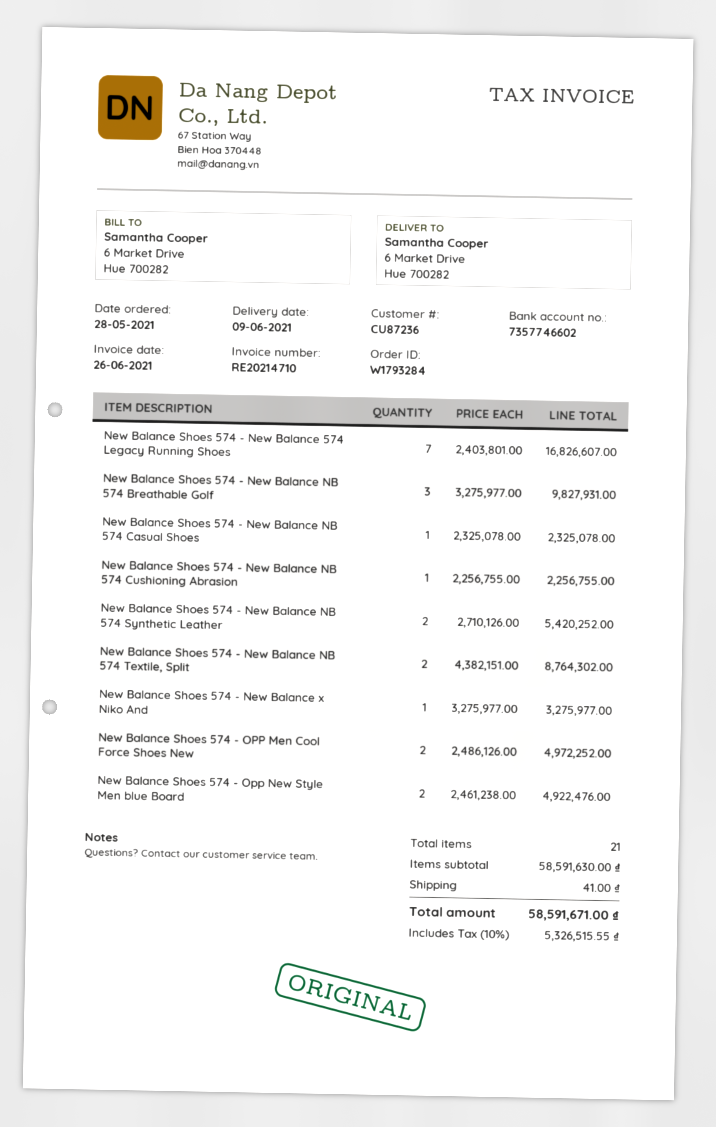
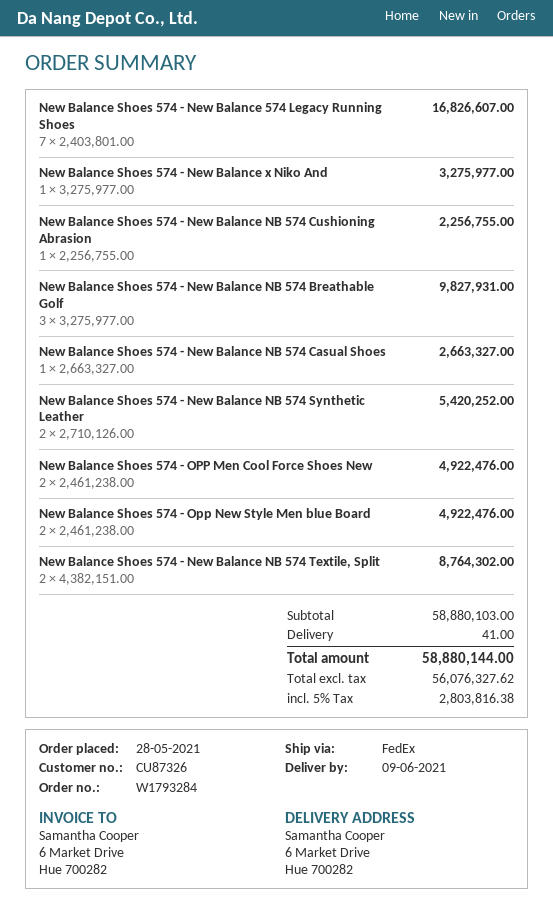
customer number: CU87236 -> CU87326
New Balance Shoes 574 - New Balance NB 574 Casual Shoes: 1 x 2325078.00 = 2325078.00 -> 1 x 2663327.00 = 2663327.00
New Balance Shoes 574 - OPP Men Cool Force Shoes New: 2 x 2486126.00 = 4972252.00 -> 2 x 2461238.00 = 4922476.00
subtotal: 58591630.00 -> 58880103.00
tax: 10% = 5326515.55 -> 5% = 2803816.38
total: 58591671.00 -> 58880144.00

